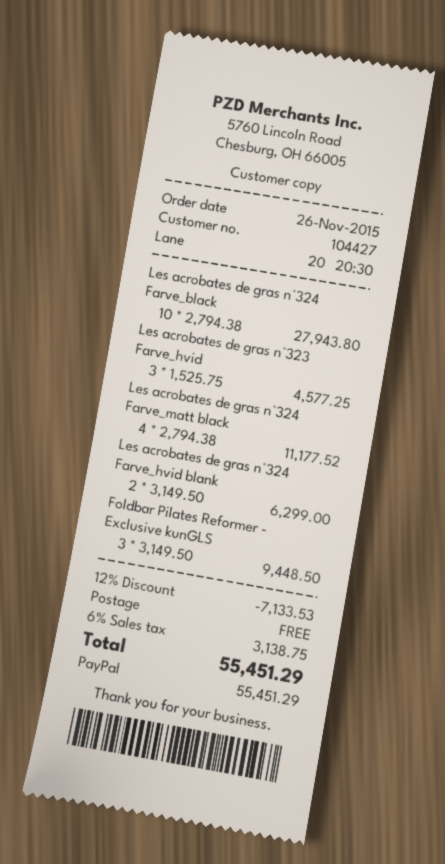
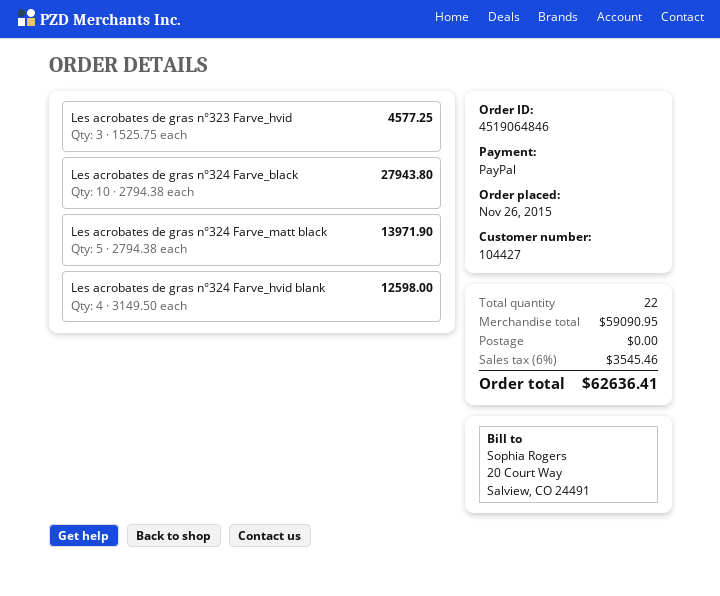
Les acrobates de gras n°324 Farve_matt black: 4 x 2794.38 = 11177.52 -> 5 x 2794.38 = 13971.90
Les acrobates de gras n°324 Farve_hvid blank: 2 x 3149.50 = 6299.00 -> 4 x 3149.50 = 12598.00
Foldbar Pilates Reformer - Exclusive kunGLS: 3 x 3149.50 = 9448.50 -> none
discount: 12% = 7133.53 -> none
tax: 6% = 3138.75 -> 6% = 3545.46
total: 55451.29 -> 62636.41

